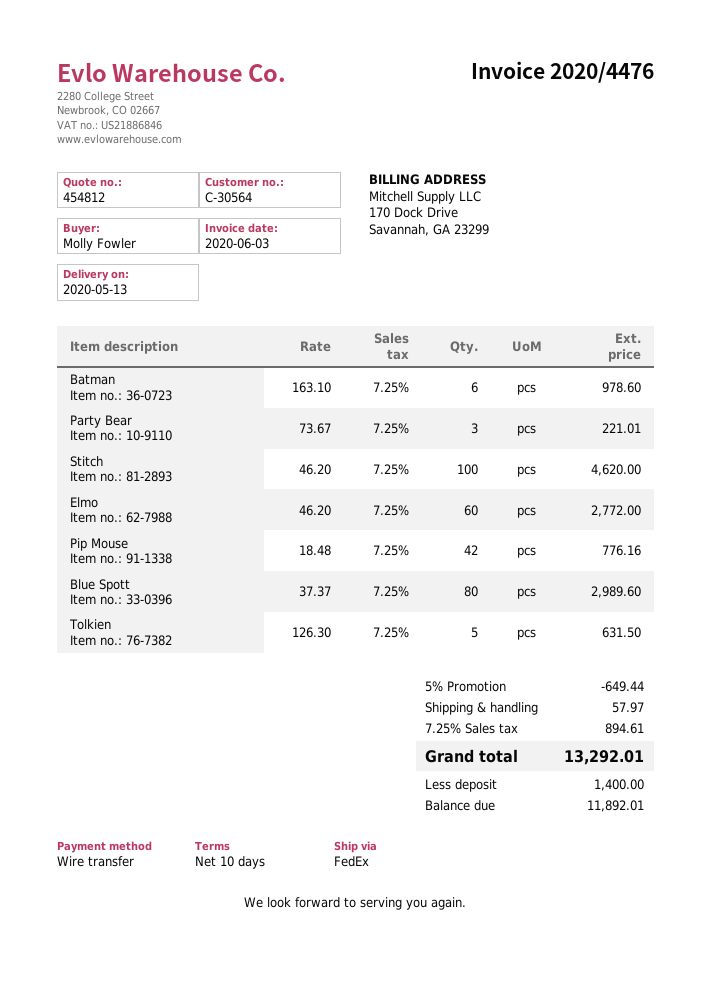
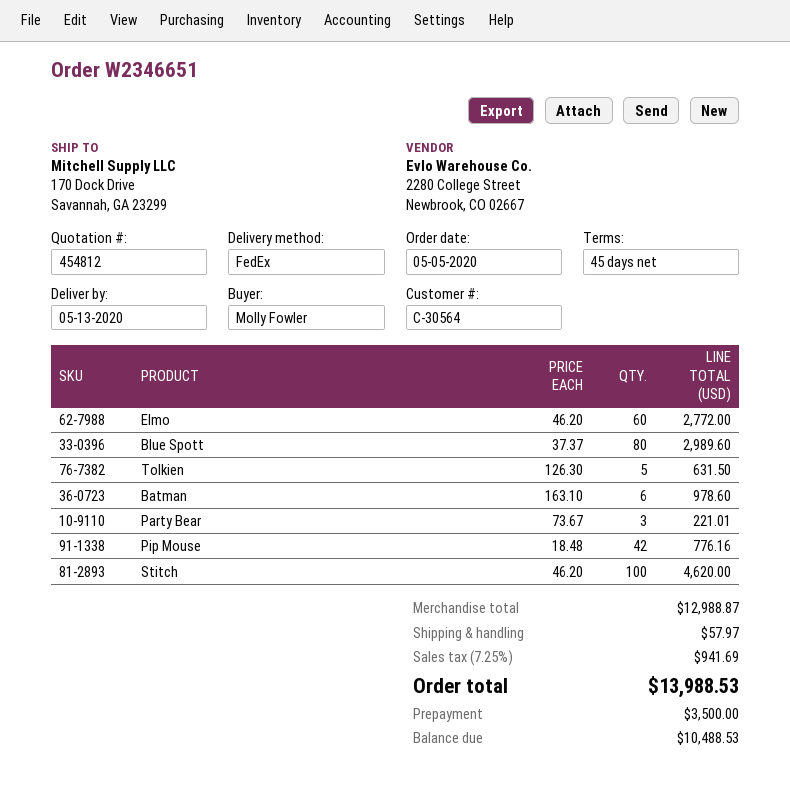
payment terms: 10 days -> 45 days
discount: 5% = 649.44 -> none
tax: 7.25% = 894.61 -> 7.25% = 941.69
total: 13292.01 -> 13988.53
deposit: 1400.00 -> 3500.00
balance: 11892.01 -> 10488.53

